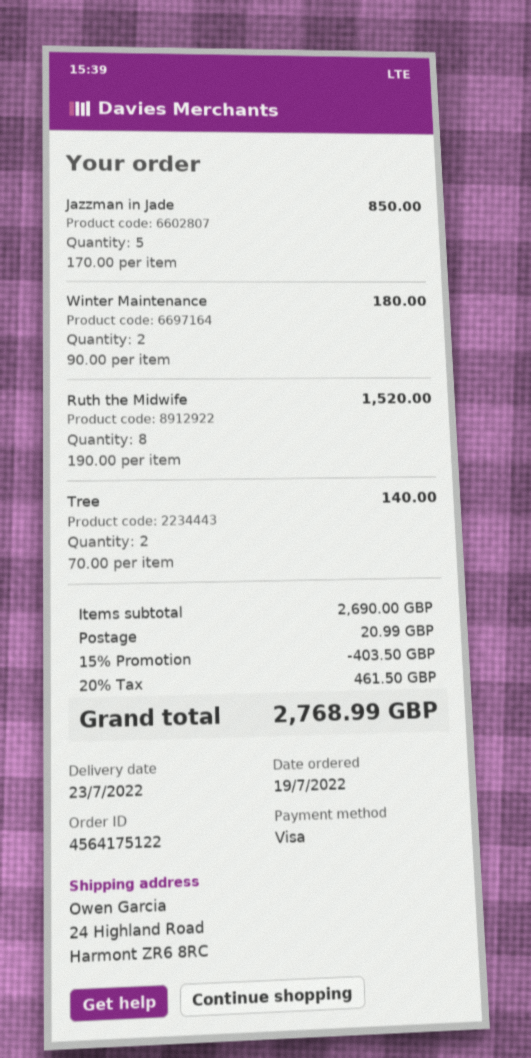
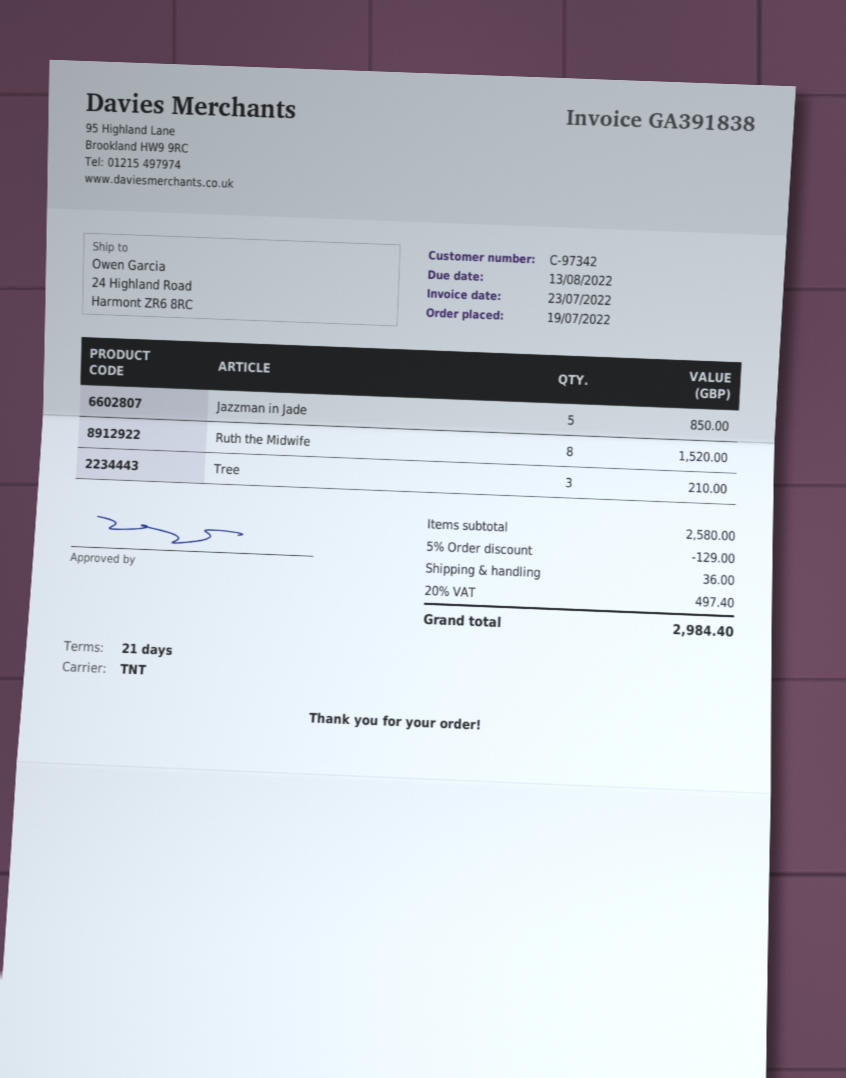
Winter Maintenance: 2 for 180.00 -> none
Tree: 2 for 140.00 -> 3 for 210.00
subtotal: 2690.00 -> 2580.00
discount: 15% = 403.50 -> 5% = 129.00
shipping: 20.99 -> 36.00
tax: 20% = 461.50 -> 20% = 497.40
total: 2768.99 -> 2984.40

